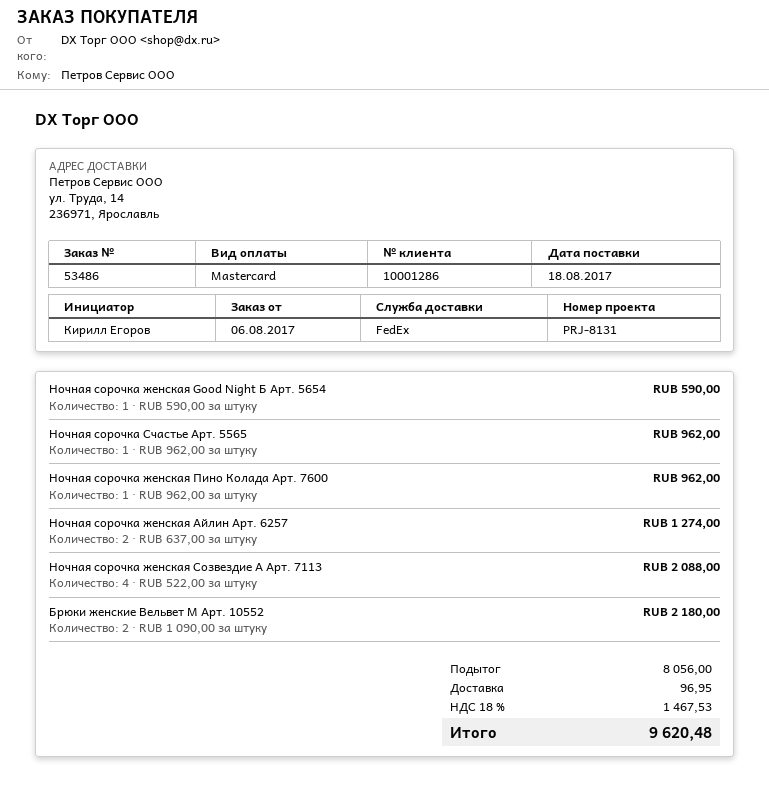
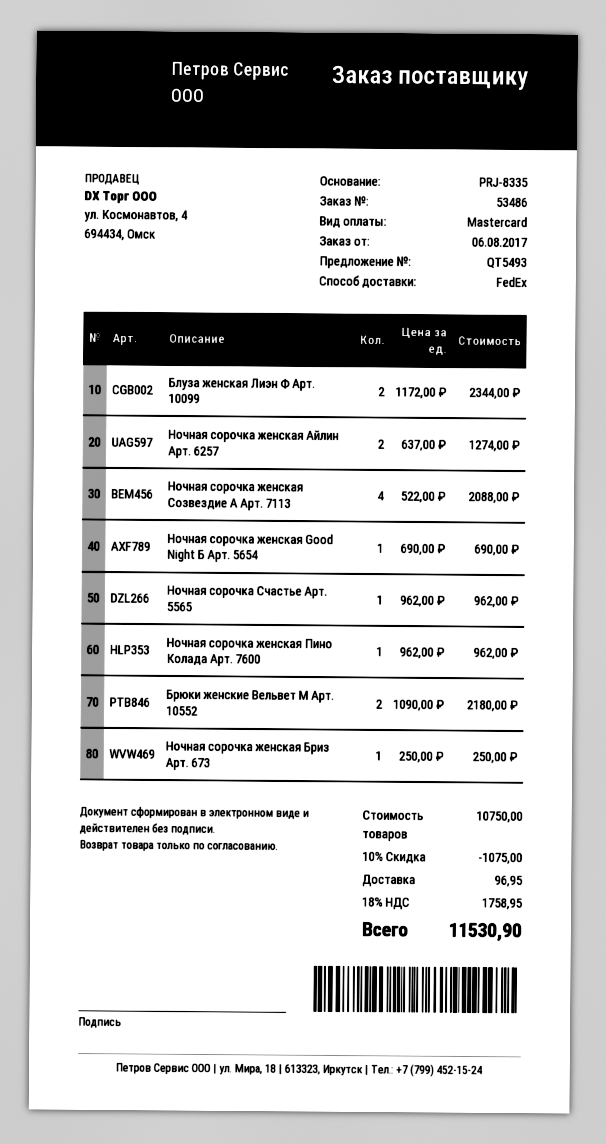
reference: PRJ-8131 -> PRJ-8335
Ночная сорочка женская Good Night Б Арт. 5654: 1 x 590.00 = 590.00 -> 1 x 690.00 = 690.00
Блуза женская Лиэн Ф Арт. 10099: none -> 2 x 1172.00 = 2344.00
Ночная сорочка женская Бриз Арт. 673: none -> 1 x 250.00 = 250.00
subtotal: 8056.00 -> 10750.00
discount: none -> 10% = 1075.00
tax: 18% = 1467.53 -> 18% = 1758.95
total: 9620.48 -> 11530.90

